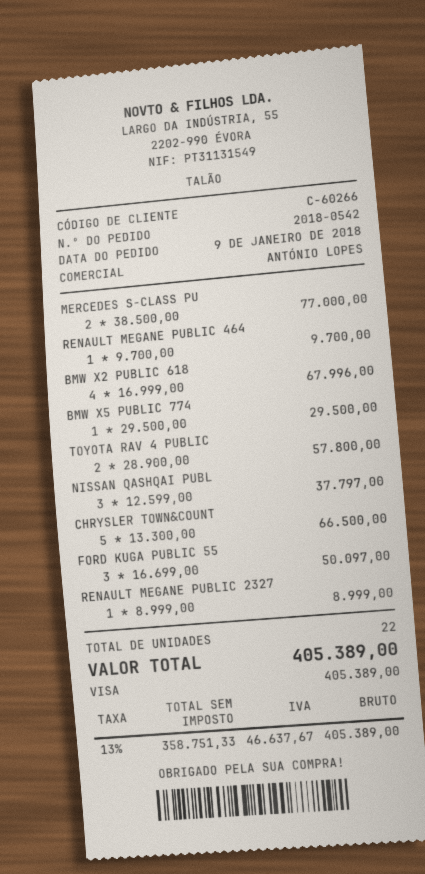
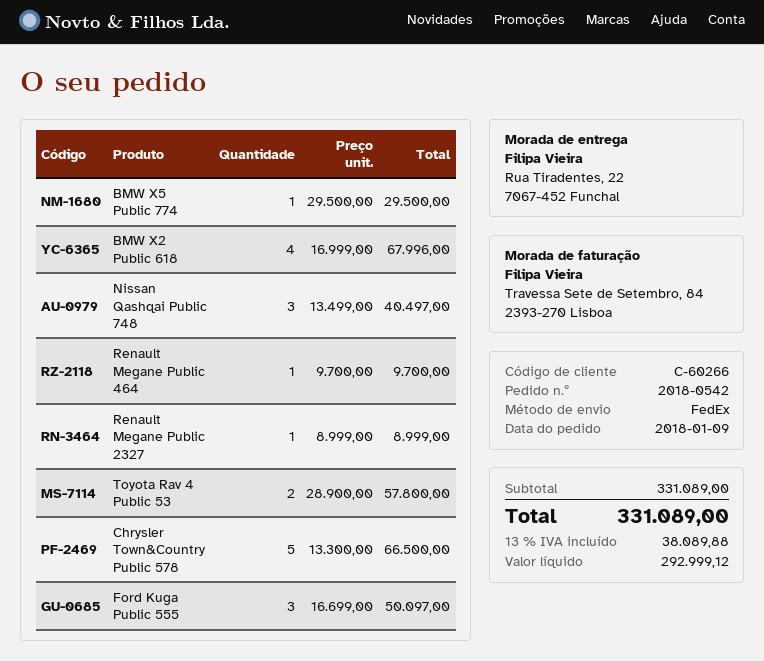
MERCEDES S-CLASS PU: 2 x 38500.00 = 77000.00 -> none
NISSAN QASHQAI PUBL: 3 x 12599.00 = 37797.00 -> 3 x 13499.00 = 40497.00
net: 358751.33 -> 292999.12
tax: 13% = 46637.67 -> 13% = 38089.88
total: 405389.00 -> 331089.00

